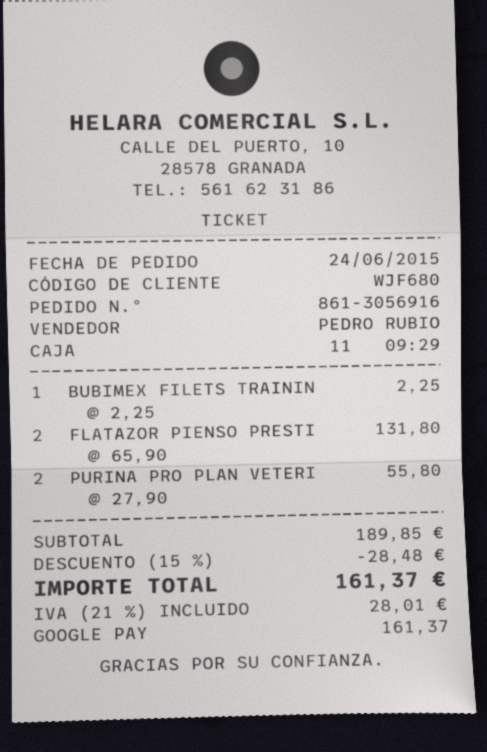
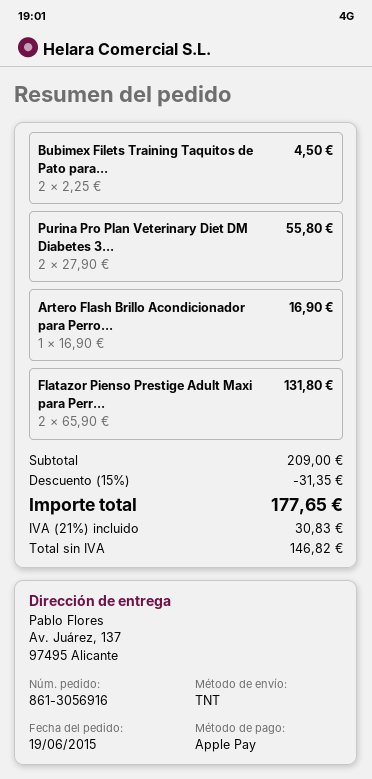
order date: 2015-06-24 -> 2015-06-19
payment method: Google Pay -> Apple Pay
BUBIMEX FILETS TRAININ: 1 x 2.25 = 2.25 -> 2 x 2.25 = 4.50
Artero Flash Brillo Acondicionador para Perro...: none -> 1 x 16.90 = 16.90
subtotal: 189.85 -> 209.00
discount: 15% = 28.48 -> 15% = 31.35
tax: 21% = 28.01 -> 21% = 30.83
total: 161.37 -> 177.65

